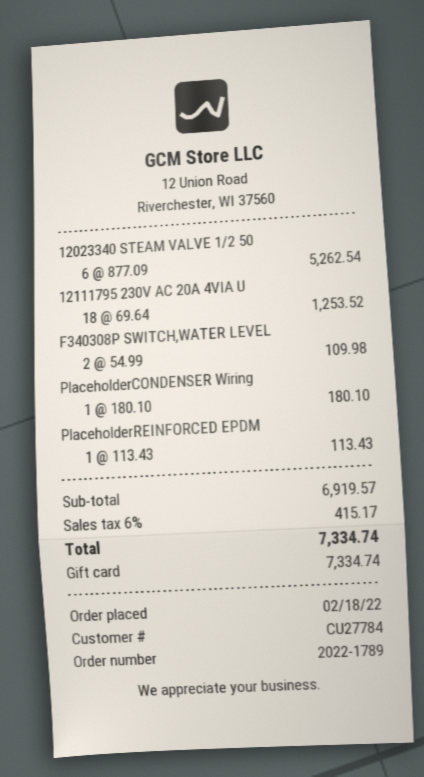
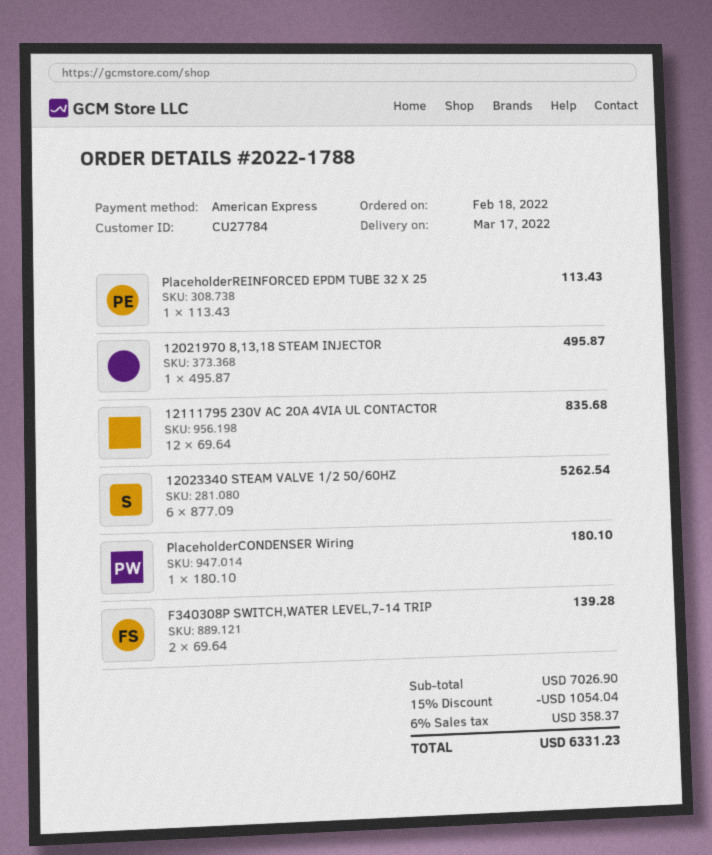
order number: 2022-1789 -> 2022-1788
payment method: gift card -> American Express
12111795 230V AC 20A 4VIA U: 18 x 69.64 = 1253.52 -> 12 x 69.64 = 835.68
F340308P SWITCH,WATER LEVEL: 2 x 54.99 = 109.98 -> 2 x 69.64 = 139.28
12021970 8,13,18 STEAM INJECTOR: none -> 1 x 495.87 = 495.87
subtotal: 6919.57 -> 7026.90
discount: none -> 15% = 1054.04
tax: 6% = 415.17 -> 6% = 358.37
total: 7334.74 -> 6331.23

